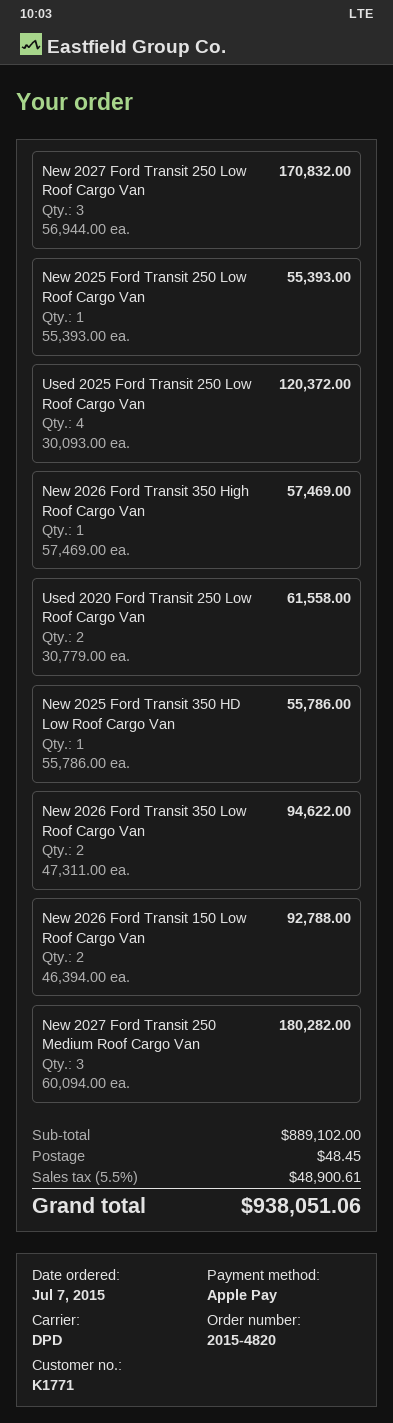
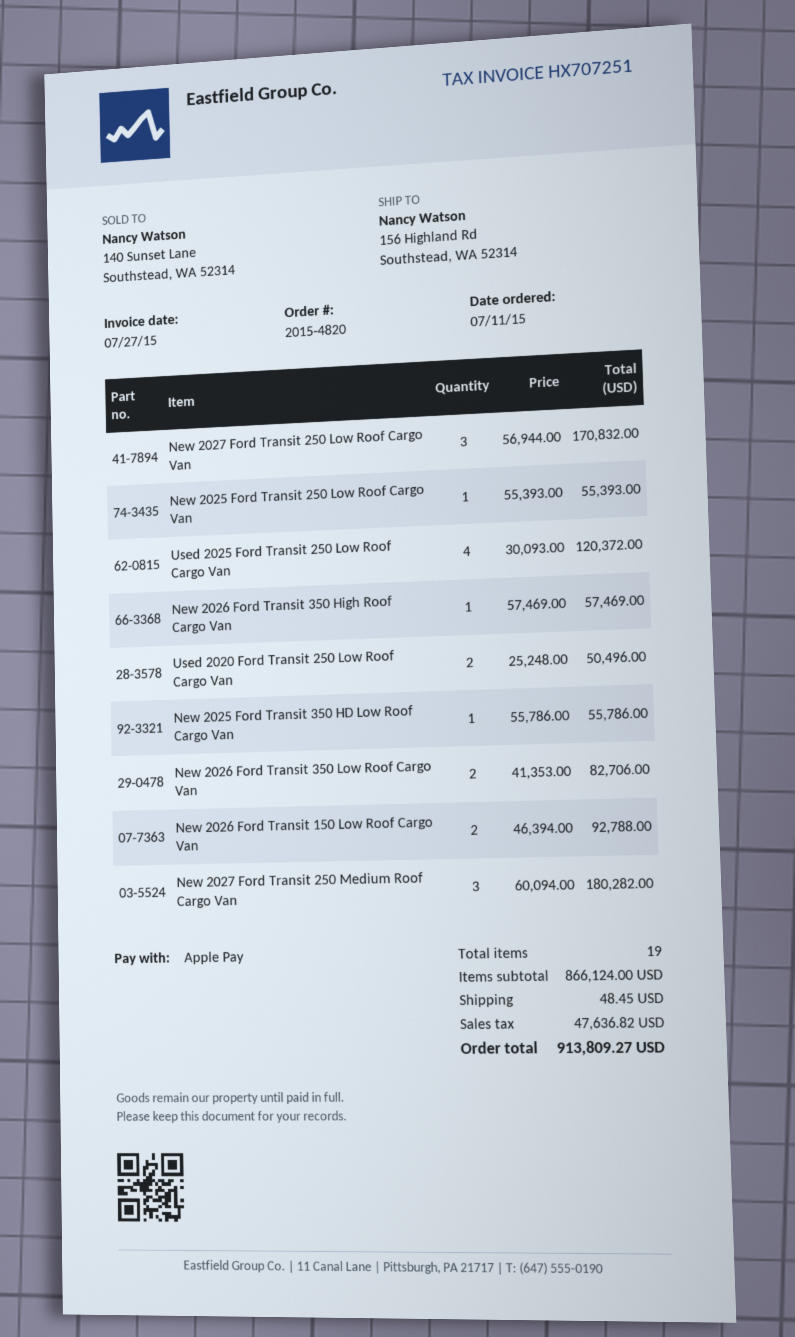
order date: 2015-07-07 -> 2015-07-11
Used 2020 Ford Transit 250 Low Roof Cargo Van: 2 x 30779.00 = 61558.00 -> 2 x 25248.00 = 50496.00
New 2026 Ford Transit 350 Low Roof Cargo Van: 2 x 47311.00 = 94622.00 -> 2 x 41353.00 = 82706.00
subtotal: 889102.00 -> 866124.00
tax: 48900.61 -> 47636.82
total: 938051.06 -> 913809.27

